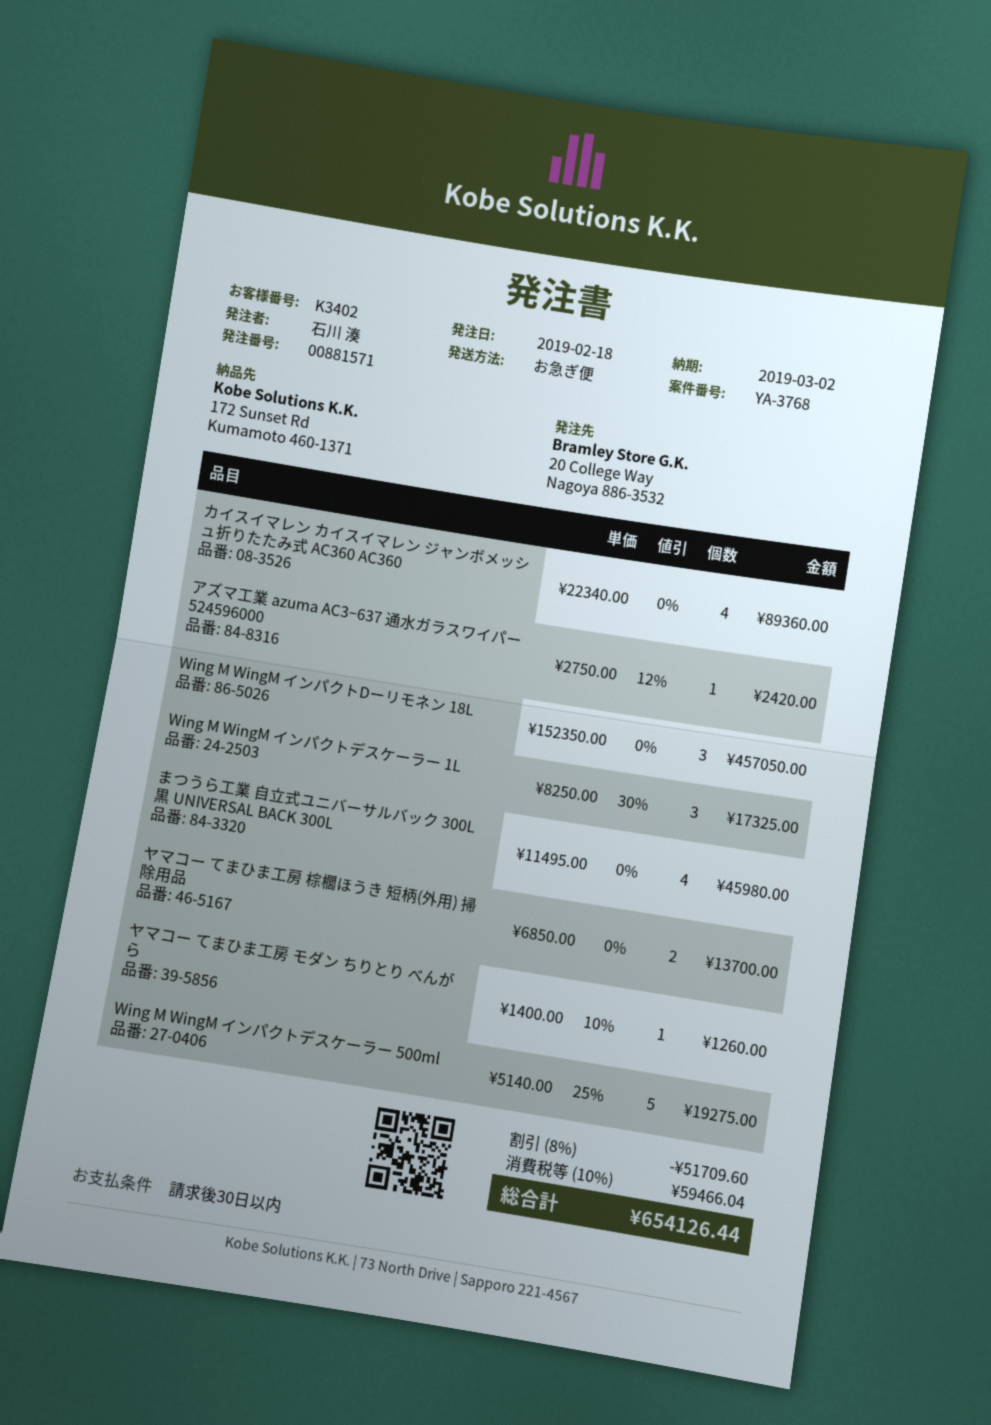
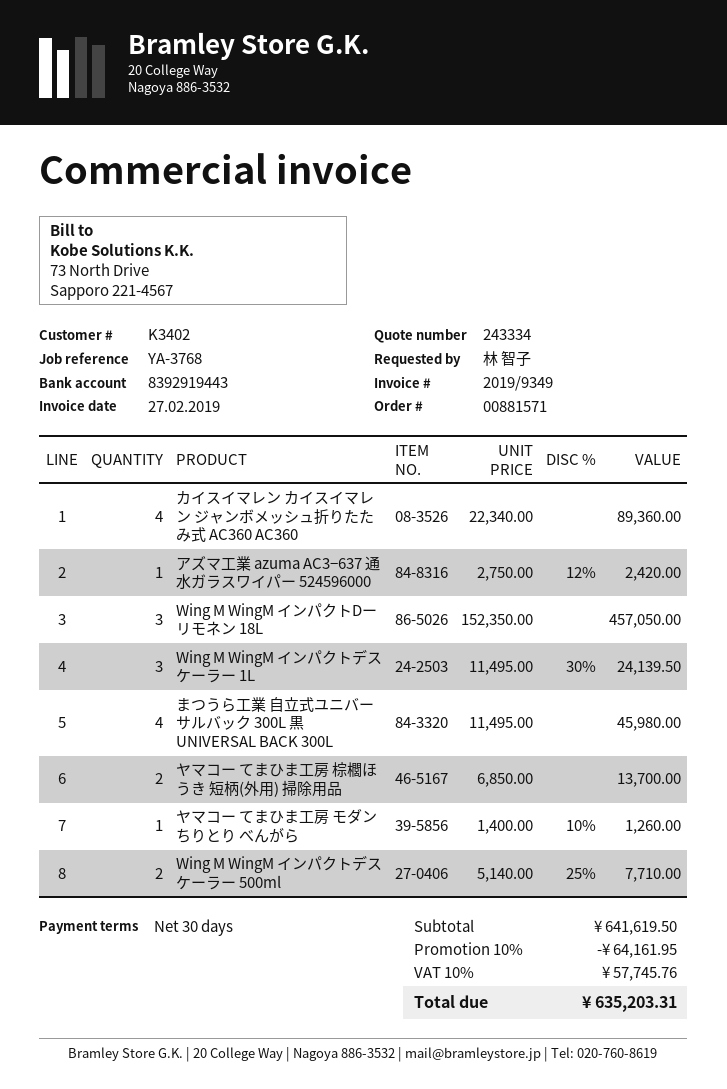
ordered by: 石川 湊 -> 林 智子
Wing M WingM インパクトデスケーラー 1L: 3 x 8250.00 - 30% = 17325.00 -> 3 x 11495.00 - 30% = 24139.50
Wing M WingM インパクトデスケーラー 500ml: 5 x 5140.00 - 25% = 19275.00 -> 2 x 5140.00 - 25% = 7710.00
discount: 8% = 51709.60 -> 10% = 64161.95
tax: 10% = 59466.04 -> 10% = 57745.76
total: 654126.44 -> 635203.31

